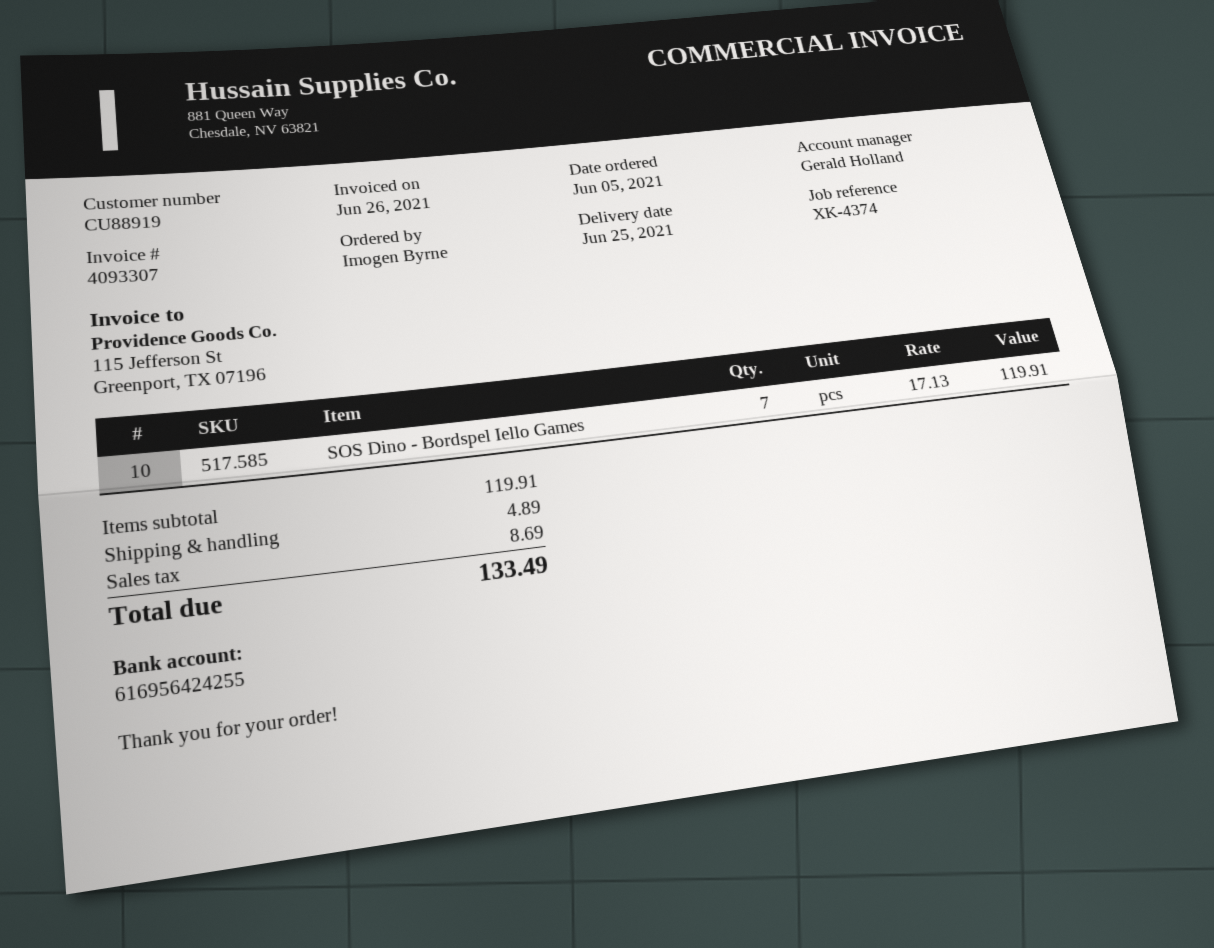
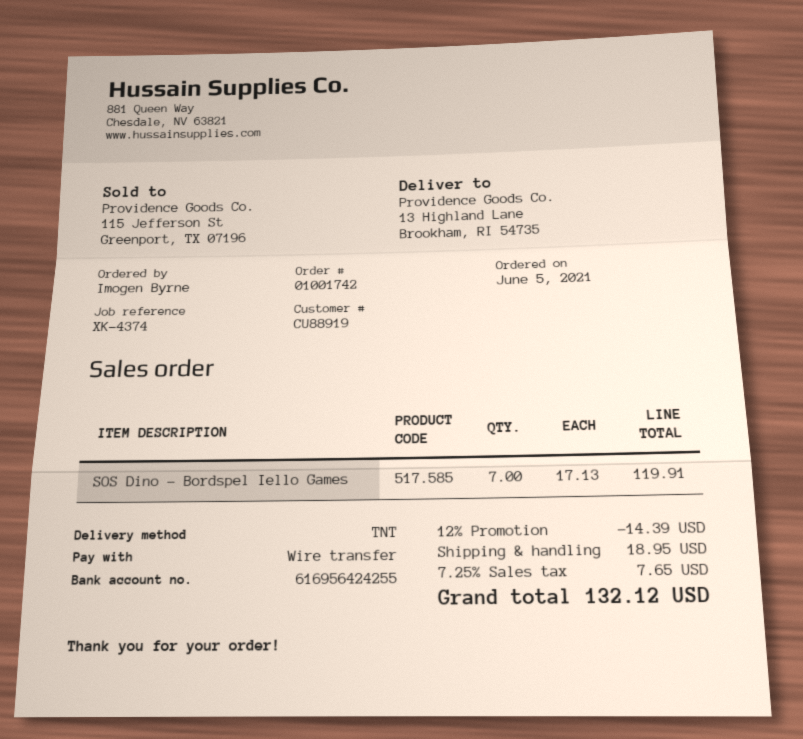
discount: none -> 12% = 14.39
shipping: 4.89 -> 18.95
tax: 8.69 -> 7.65
total: 133.49 -> 132.12

